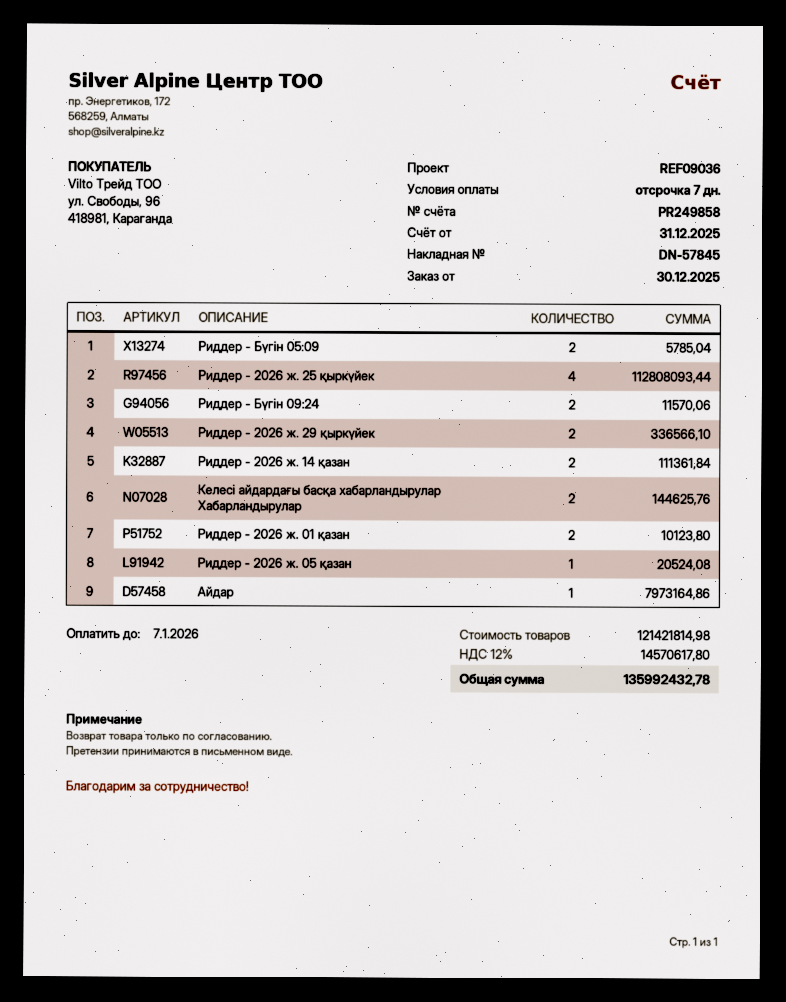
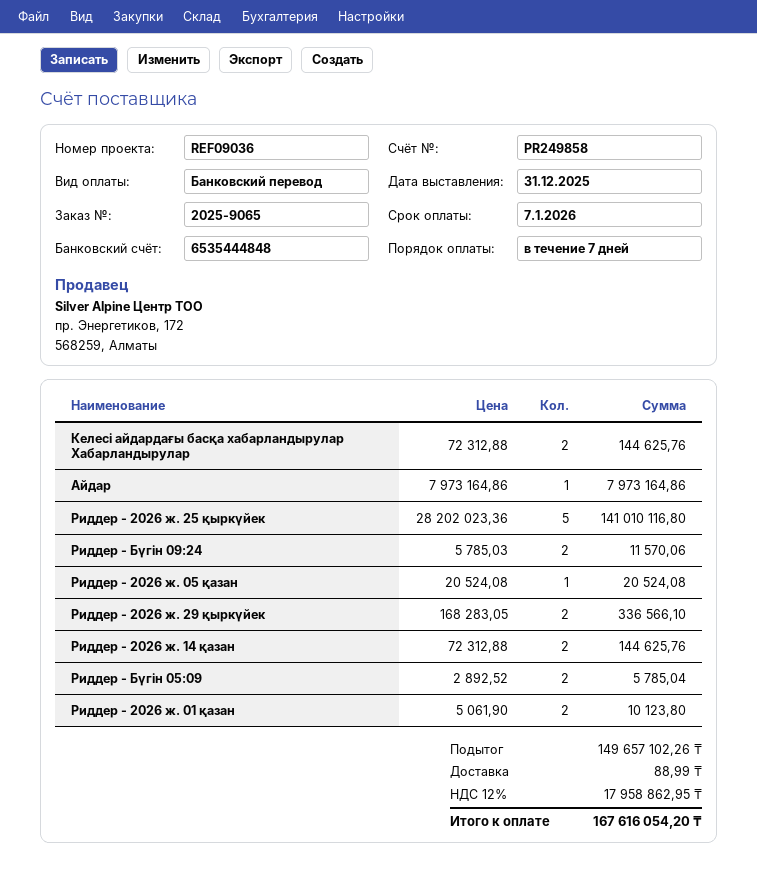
Риддер - 2026 ж. 25 қыркүйек: 4 for 112808093.44 -> 5 for 141010116.80
Риддер - 2026 ж. 14 қазан: 2 for 111361.84 -> 2 for 144625.76
subtotal: 121421814.98 -> 149657102.26
shipping: none -> 88.99
tax: 12% = 14570617.80 -> 12% = 17958862.95
total: 135992432.78 -> 167616054.20

